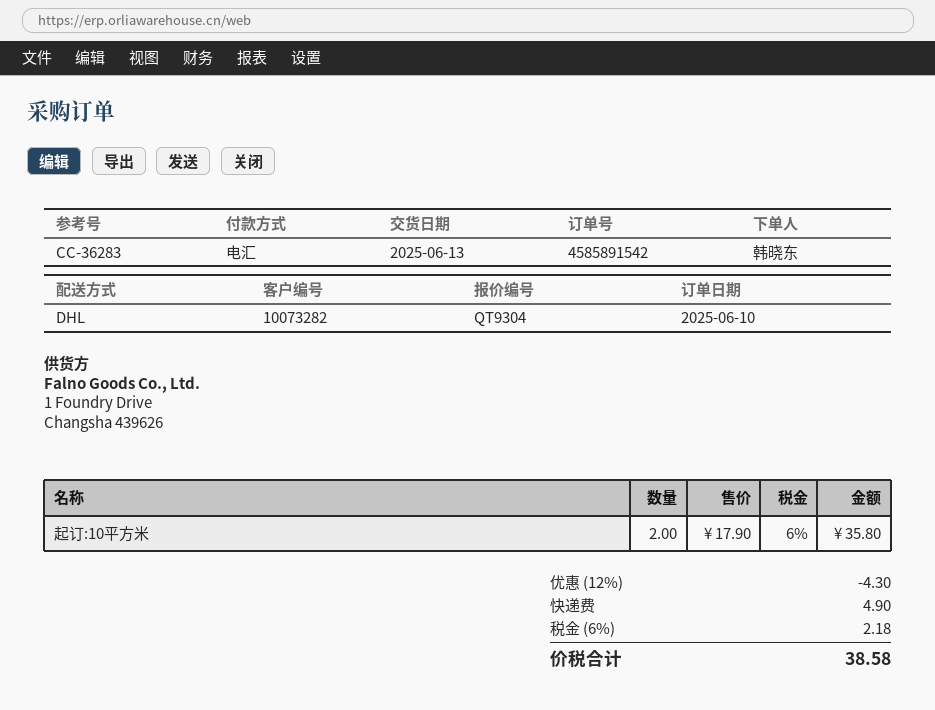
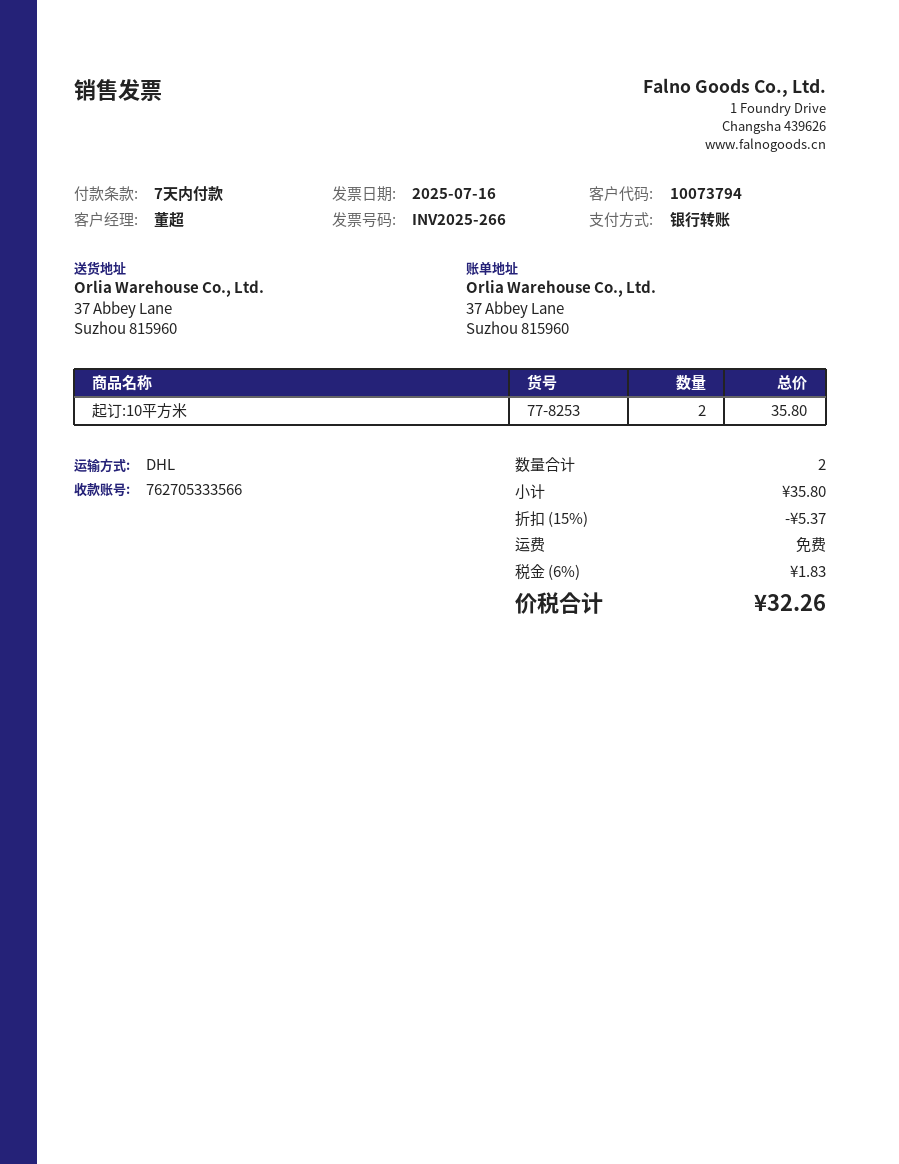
customer number: 10073282 -> 10073794
discount: 12% = 4.30 -> 15% = 5.37
shipping: 4.90 -> 0.00
tax: 6% = 2.18 -> 6% = 1.83
total: 38.58 -> 32.26

